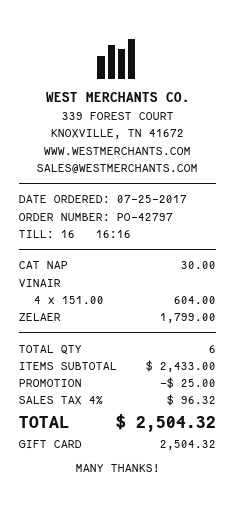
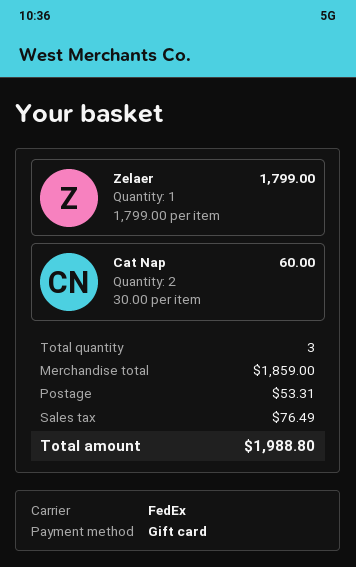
CAT NAP: 1 x 30.00 = 30.00 -> 2 x 30.00 = 60.00
VINAIR: 4 x 151.00 = 604.00 -> none
total quantity: 6 -> 3
subtotal: 2433.00 -> 1859.00
discount: 25.00 -> none
shipping: none -> 53.31
tax: 96.32 -> 76.49
total: 2504.32 -> 1988.80

